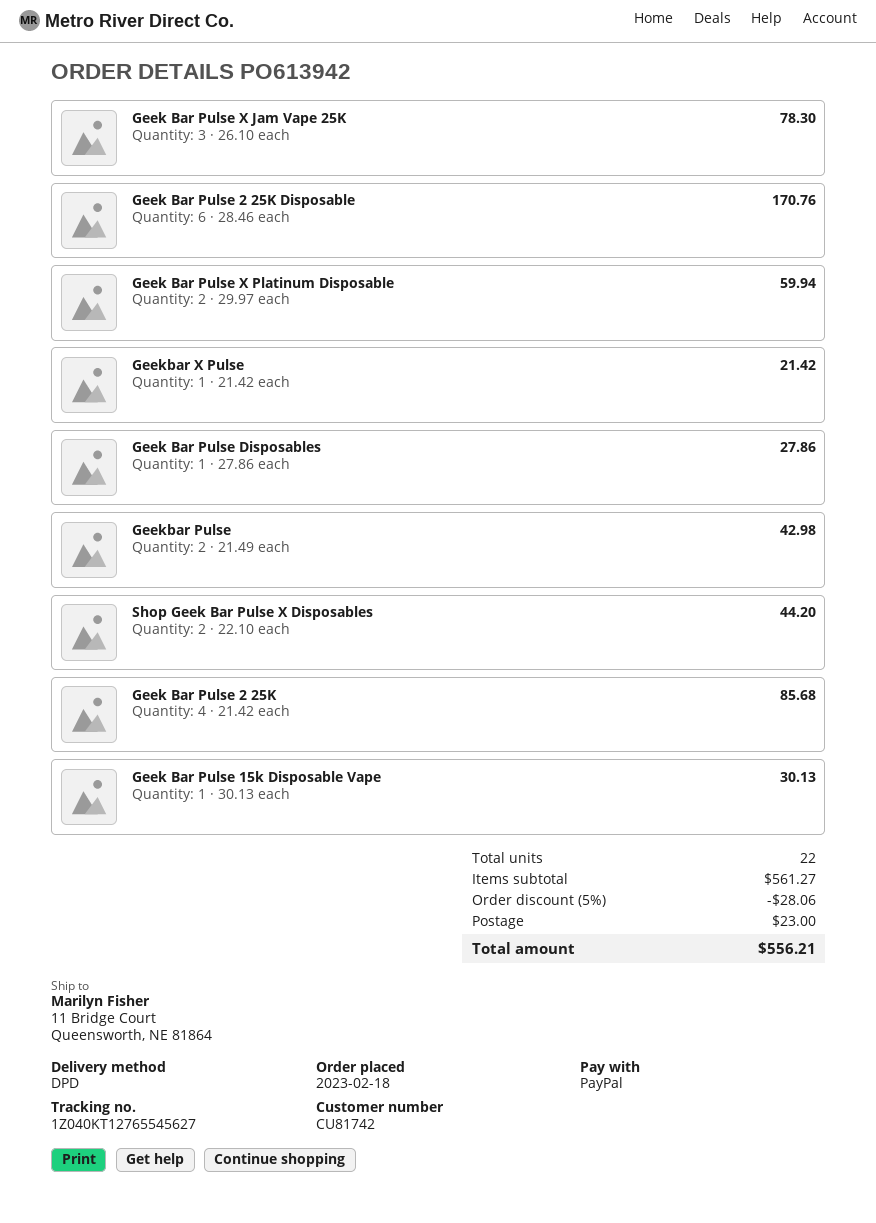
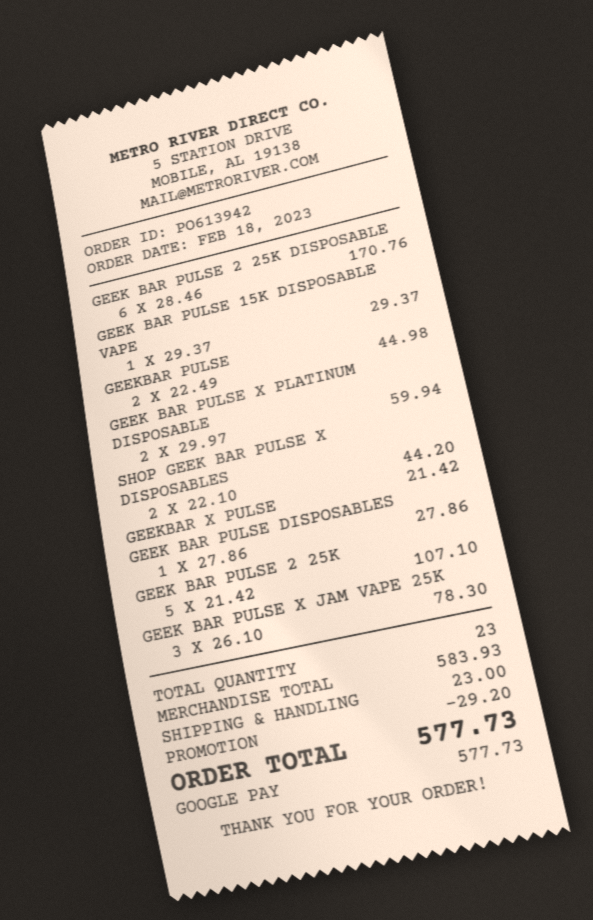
payment method: PayPal -> Google Pay
Geekbar Pulse: 2 x 21.49 = 42.98 -> 2 x 22.49 = 44.98
Geek Bar Pulse 2 25K: 4 x 21.42 = 85.68 -> 5 x 21.42 = 107.10
Geek Bar Pulse 15k Disposable Vape: 1 x 30.13 = 30.13 -> 1 x 29.37 = 29.37
total quantity: 22 -> 23
subtotal: 561.27 -> 583.93
discount: 28.06 -> 29.20
total: 556.21 -> 577.73

